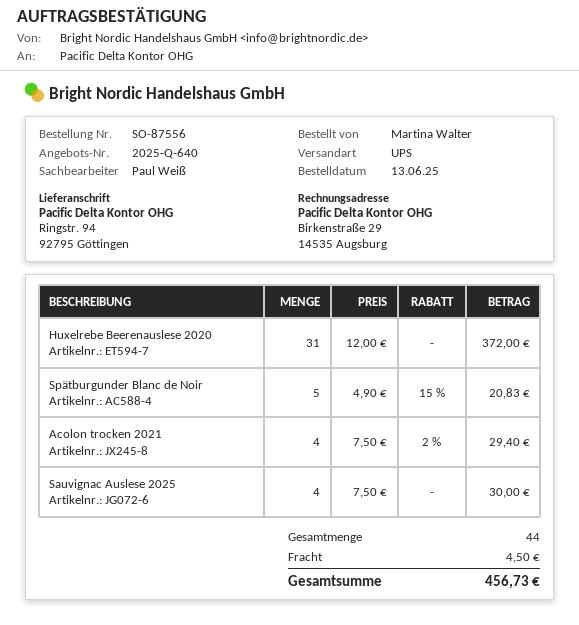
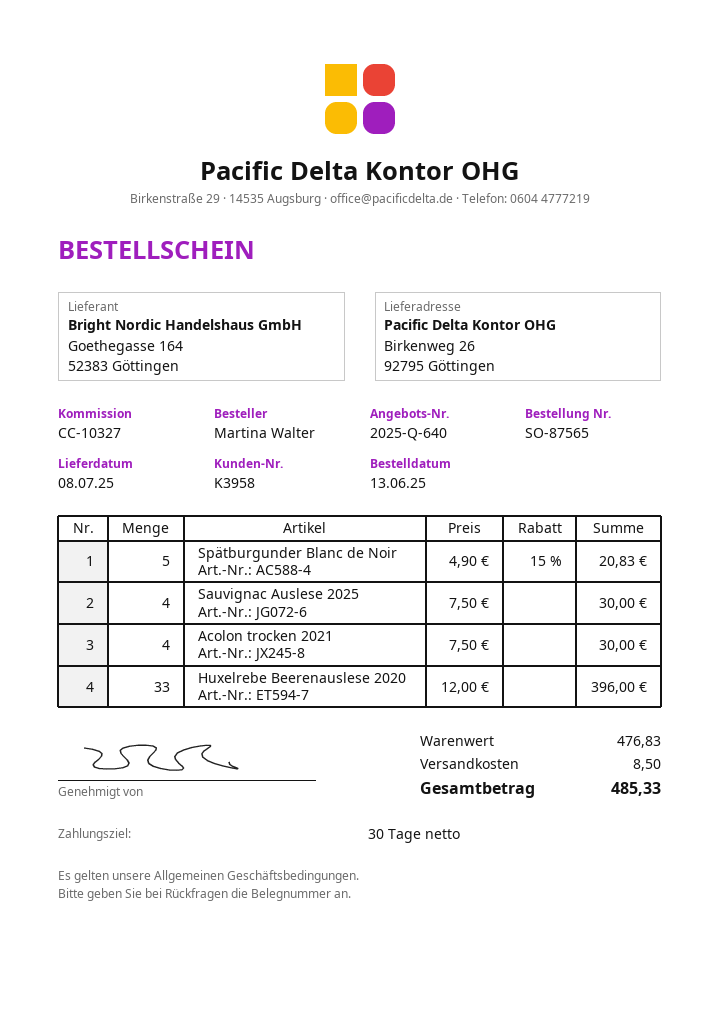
order number: SO-87556 -> SO-87565
ship to: Ringstr. 94, 92795 Göttingen -> Birkenweg 26, 92795 Göttingen
Huxelrebe Beerenauslese 2020: 31 x 12.00 = 372.00 -> 33 x 12.00 = 396.00
Acolon trocken 2021: 4 x 7.50 - 2% = 29.40 -> 4 x 7.50 = 30.00
shipping: 4.50 -> 8.50
total: 456.73 -> 485.33

